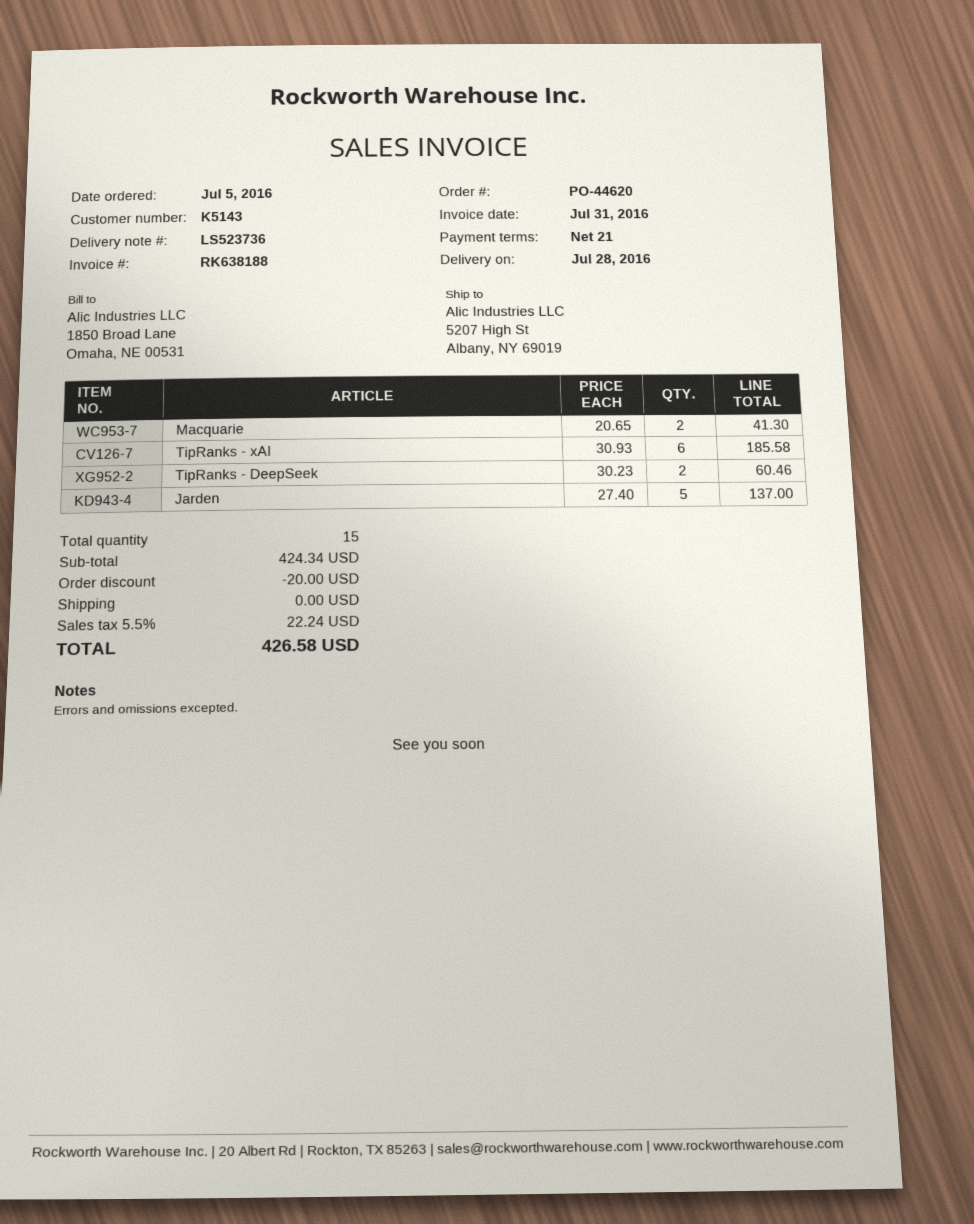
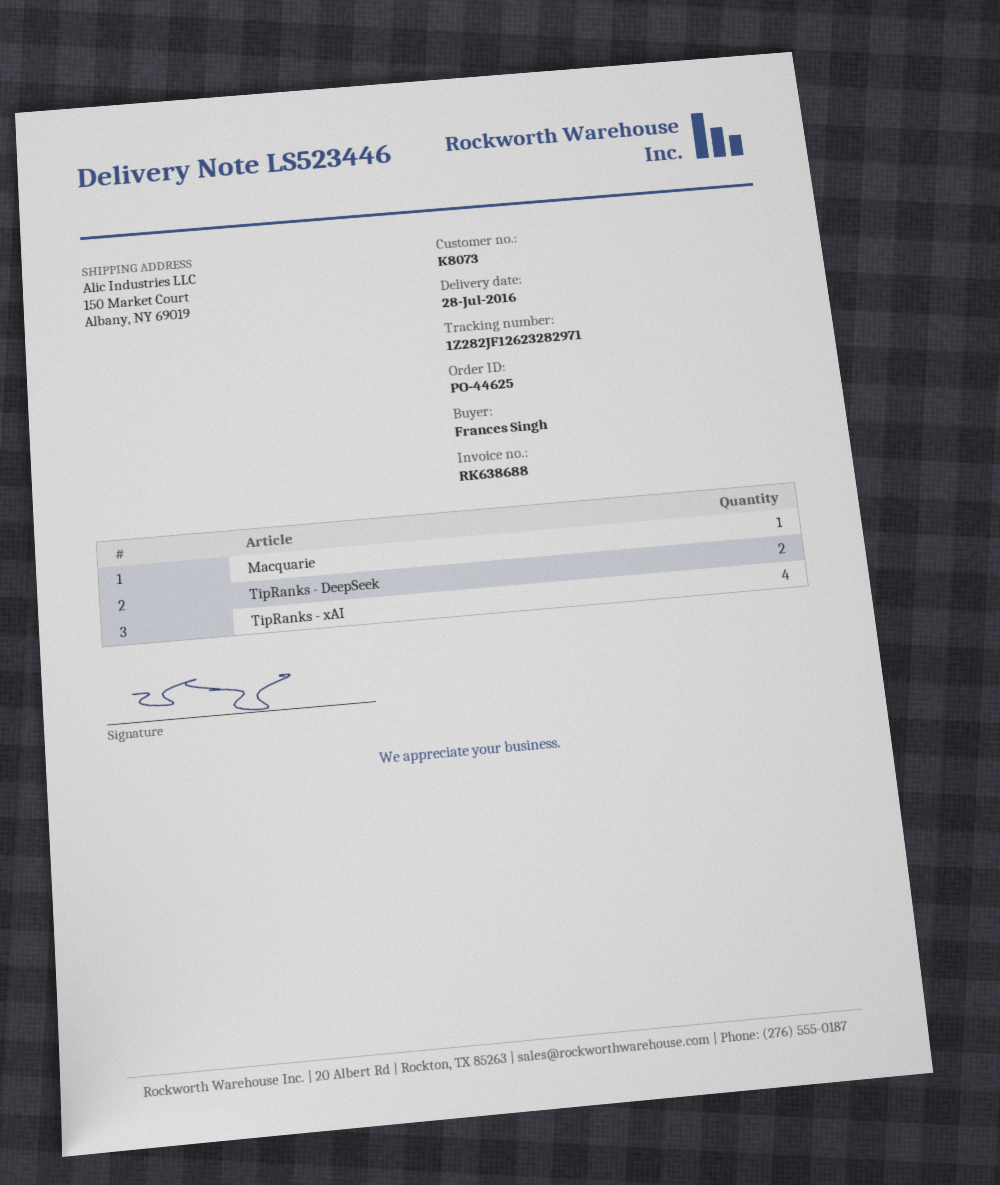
order number: PO-44620 -> PO-44625
delivery note number: LS523736 -> LS523446
invoice number: RK638188 -> RK638688
customer number: K5143 -> K8073
ship to: 5207 High St, Albany, NY 69019 -> 150 Market Court, Albany, NY 69019
Macquarie: 2 -> 1
TipRanks - xAI: 6 -> 4
Jarden: 5 -> none

